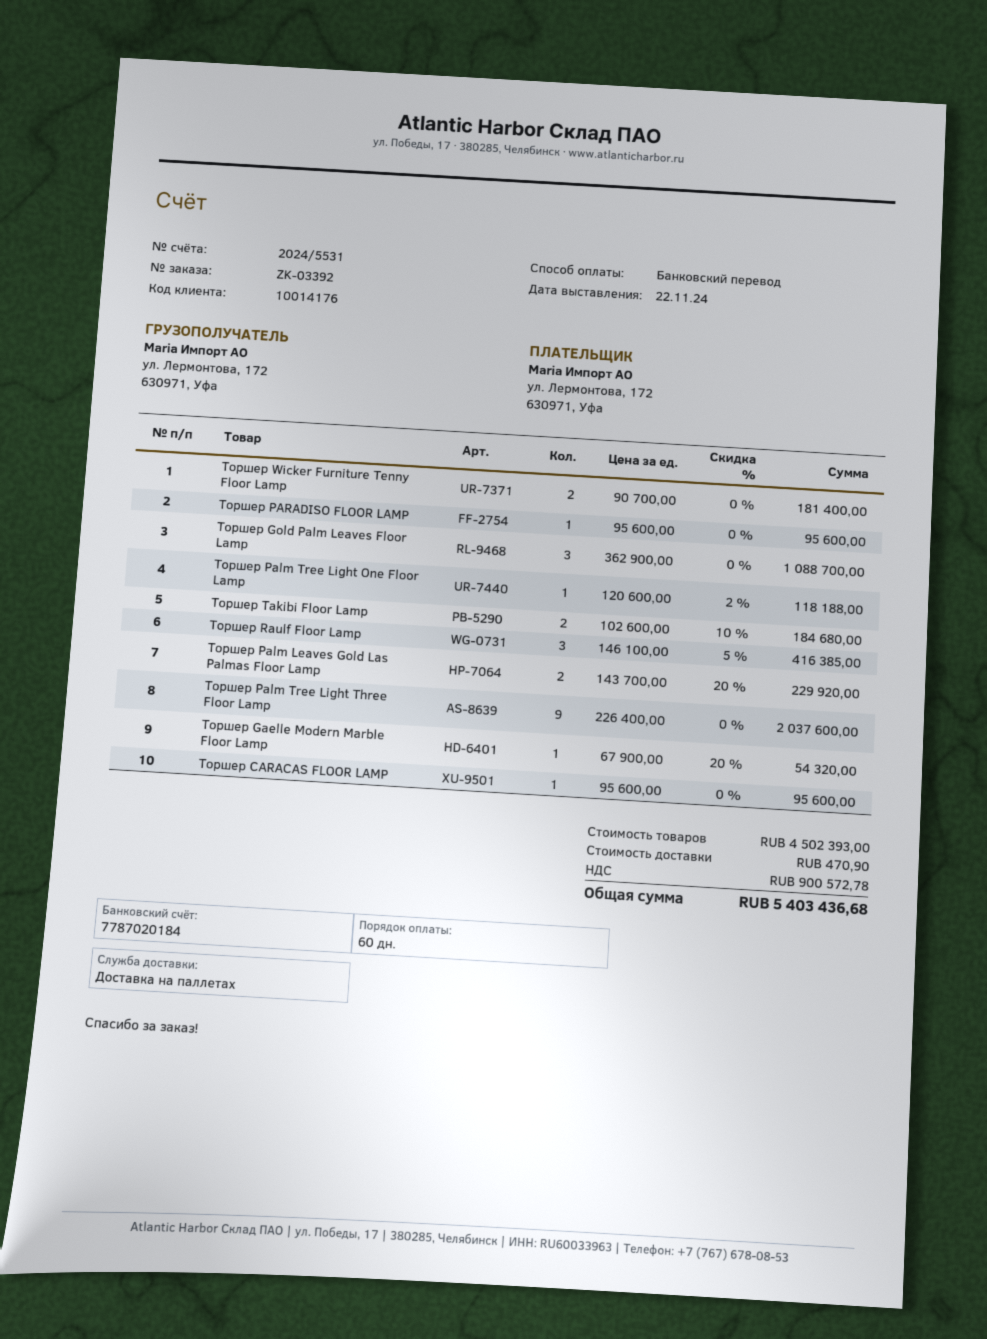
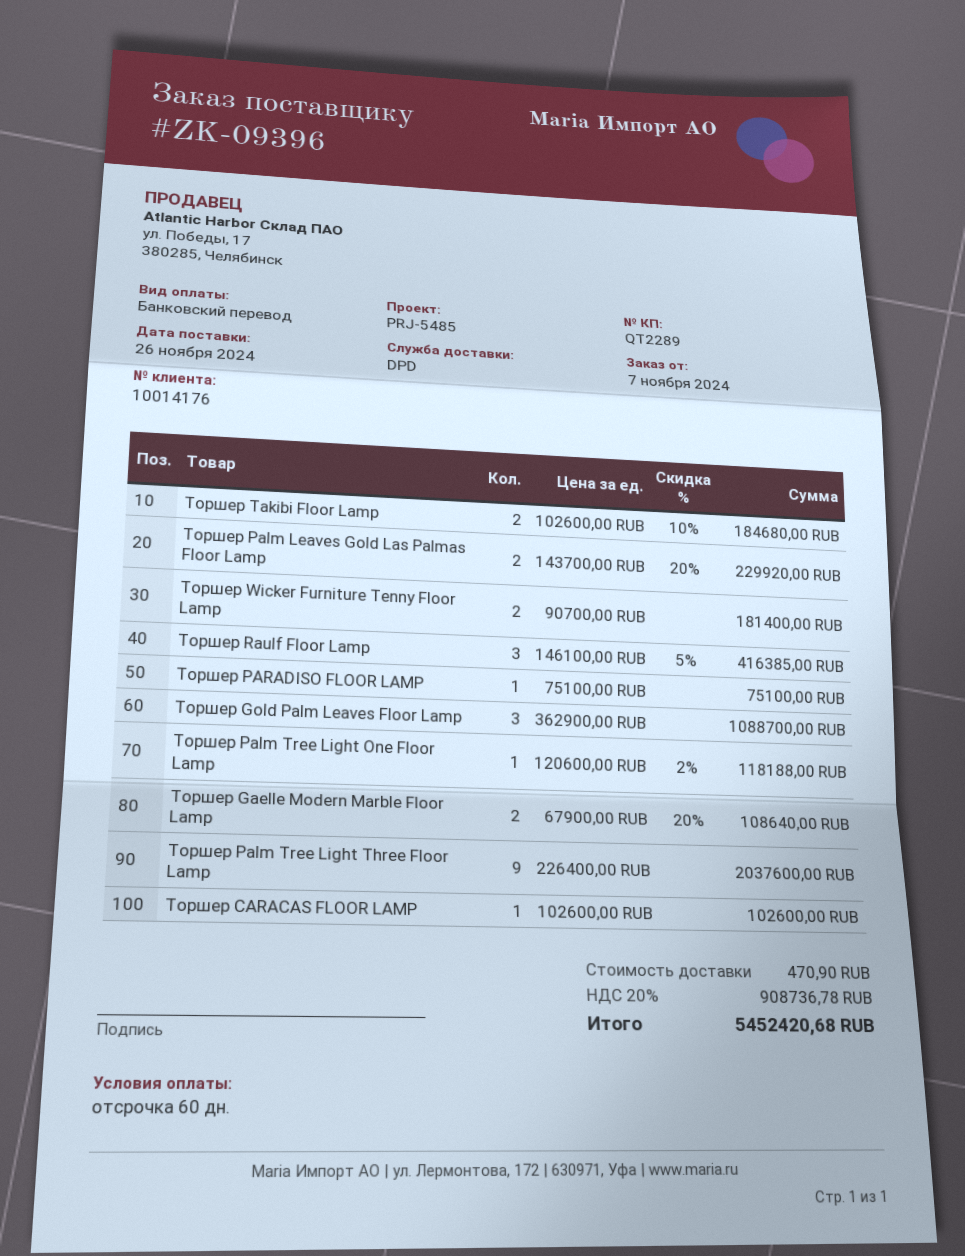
order number: ZK-03392 -> ZK-09396
shipping method: pallet freight -> DPD
Торшер PARADISO FLOOR LAMP: 1 x 95600.00 = 95600.00 -> 1 x 75100.00 = 75100.00
Торшер Gaelle Modern Marble Floor Lamp: 1 x 67900.00 - 20% = 54320.00 -> 2 x 67900.00 - 20% = 108640.00
Торшер CARACAS FLOOR LAMP: 1 x 95600.00 = 95600.00 -> 1 x 102600.00 = 102600.00
tax: 900572.78 -> 908736.78
total: 5403436.68 -> 5452420.68

